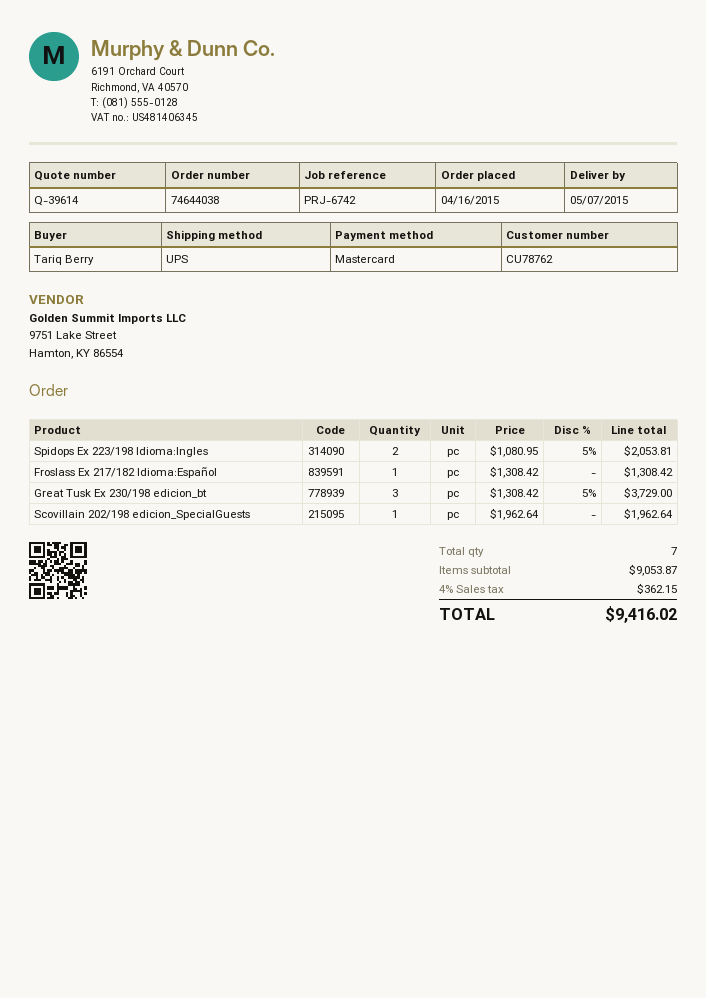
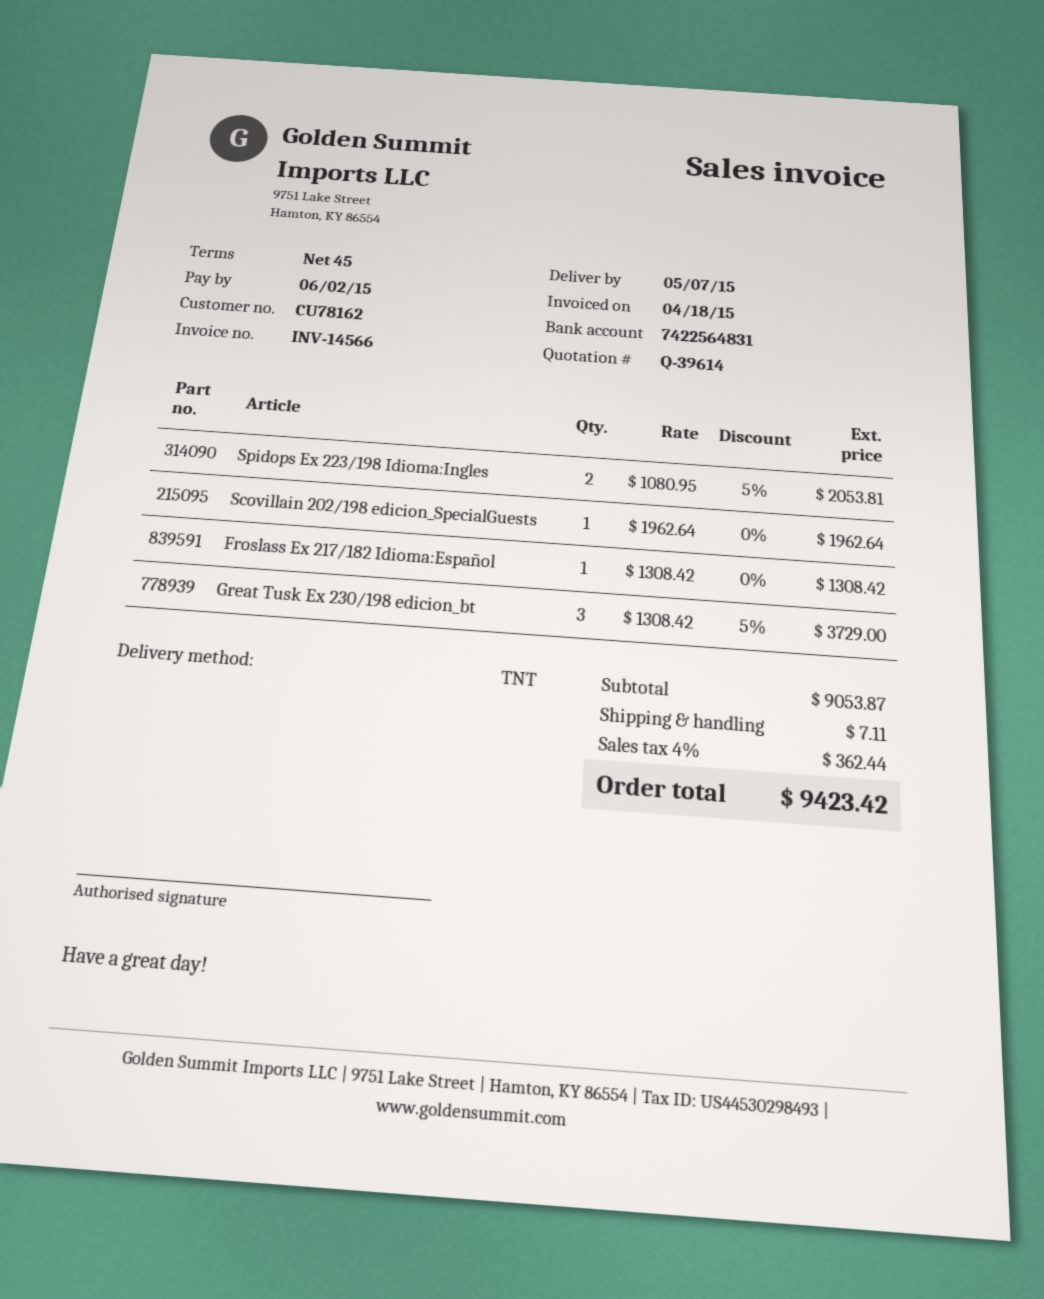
customer number: CU78762 -> CU78162
shipping method: UPS -> TNT
shipping: none -> 7.11
tax: 4% = 362.15 -> 4% = 362.44
total: 9416.02 -> 9423.42

